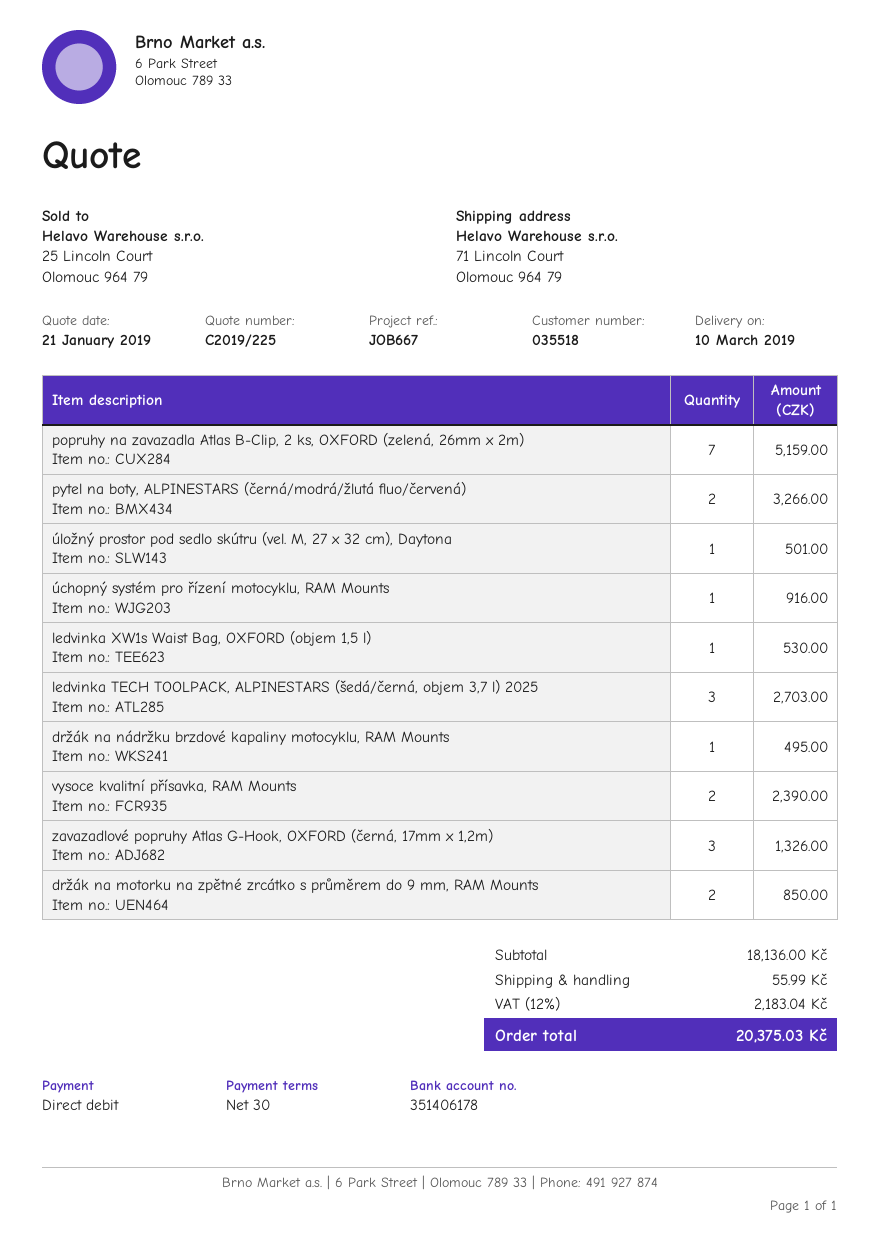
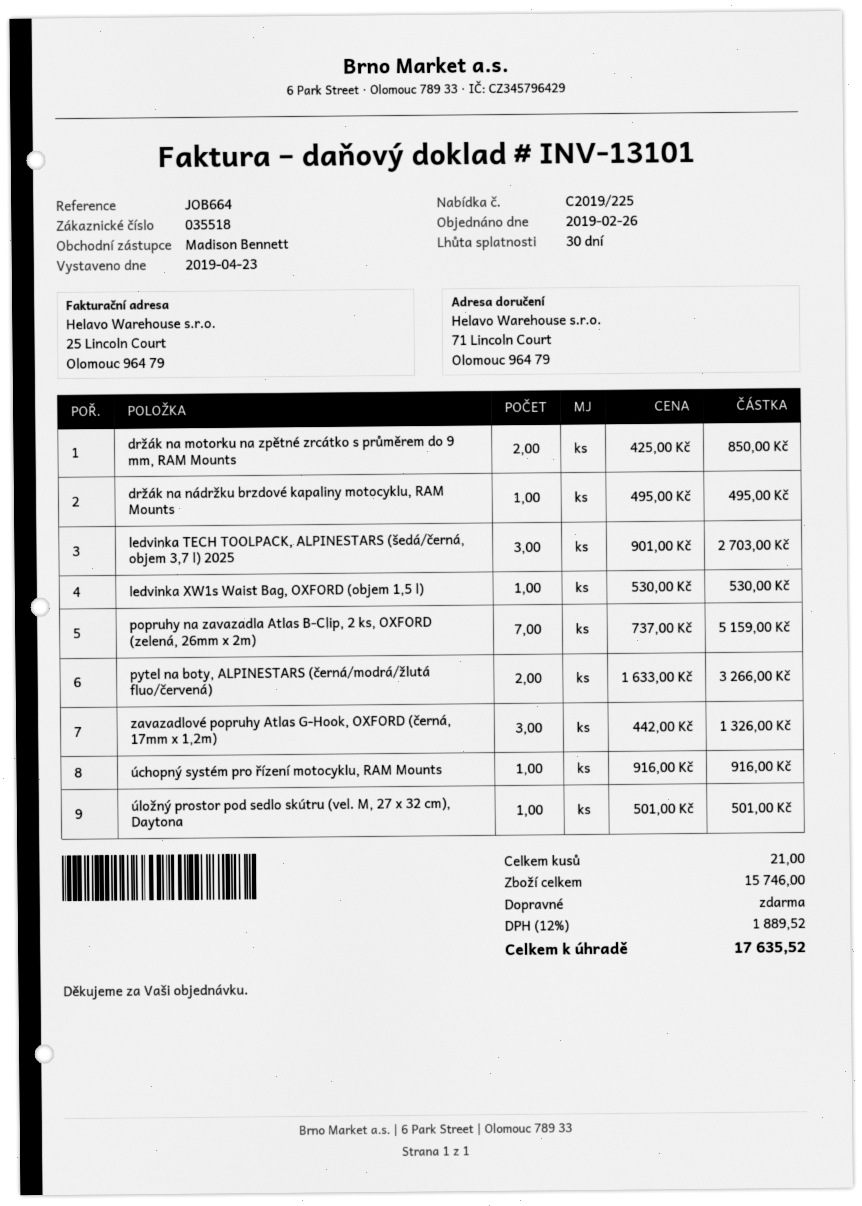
reference: JOB667 -> JOB664
vysoce kvalitní přísavka, RAM Mounts: 2 for 2390.00 -> none
subtotal: 18136.00 -> 15746.00
shipping: 55.99 -> 0.00
tax: 12% = 2183.04 -> 12% = 1889.52
total: 20375.03 -> 17635.52

